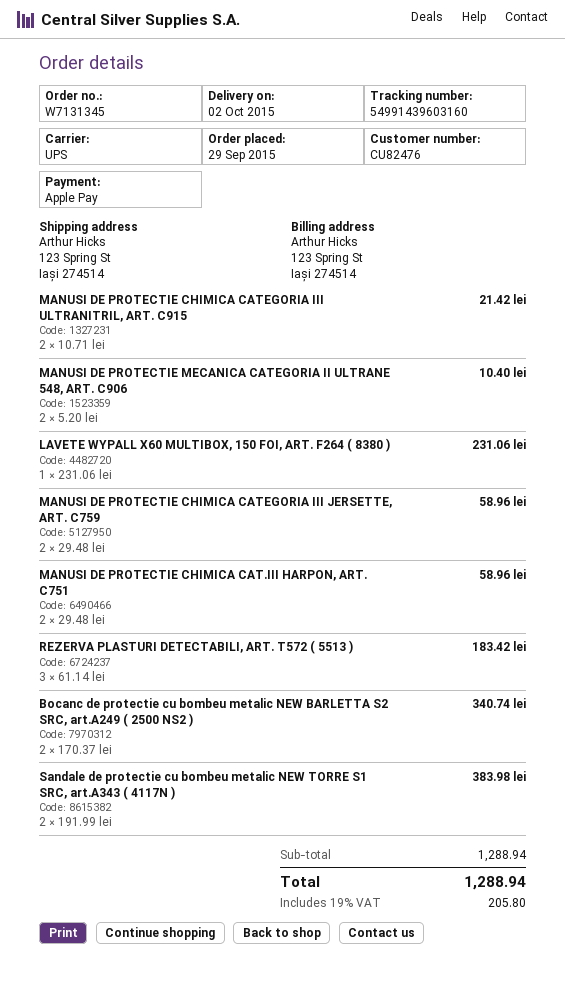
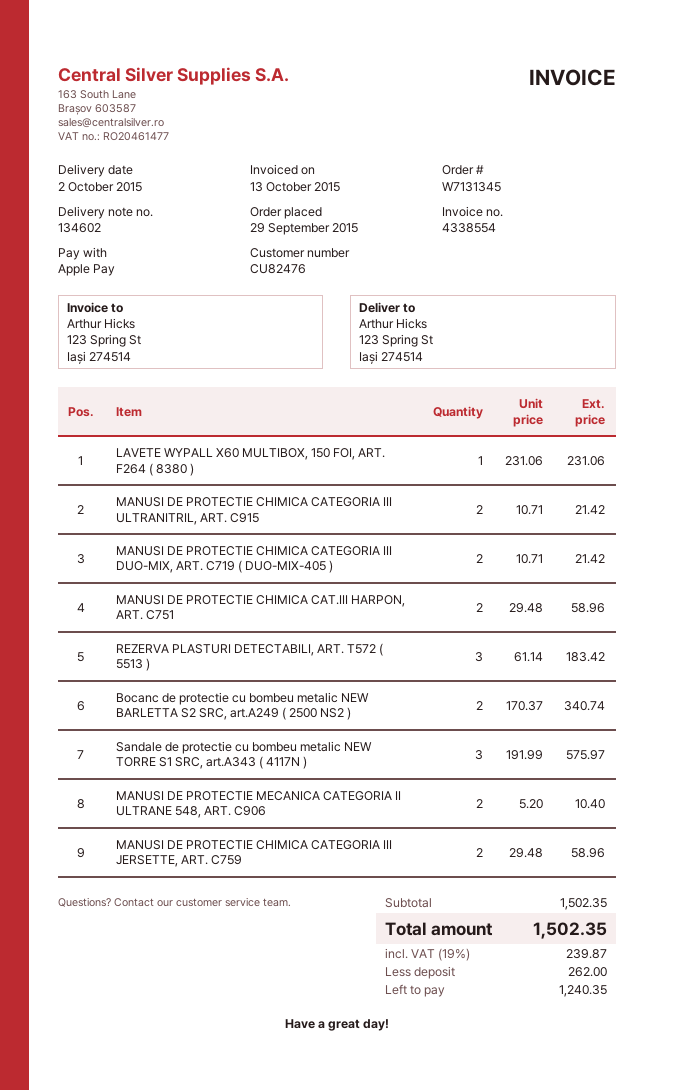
Sandale de protectie cu bombeu metalic NEW TORRE S1 SRC, art.A343 ( 4117N ): 2 x 191.99 = 383.98 -> 3 x 191.99 = 575.97
MANUSI DE PROTECTIE CHIMICA CATEGORIA III DUO-MIX, ART. C719 ( DUO-MIX-405 ): none -> 2 x 10.71 = 21.42
subtotal: 1288.94 -> 1502.35
tax: 19% = 205.80 -> 19% = 239.87
total: 1288.94 -> 1502.35

